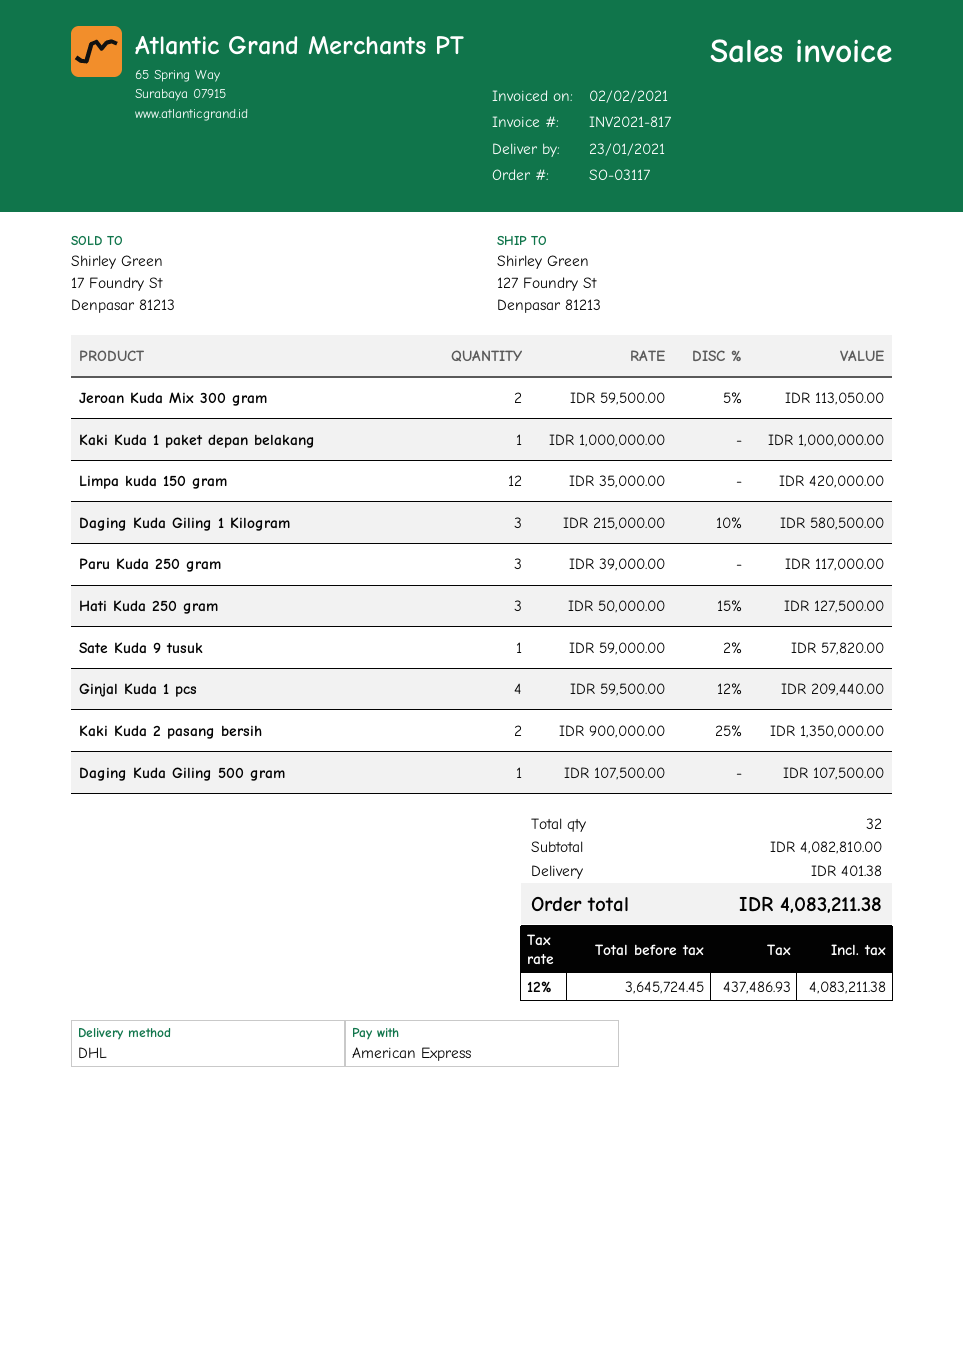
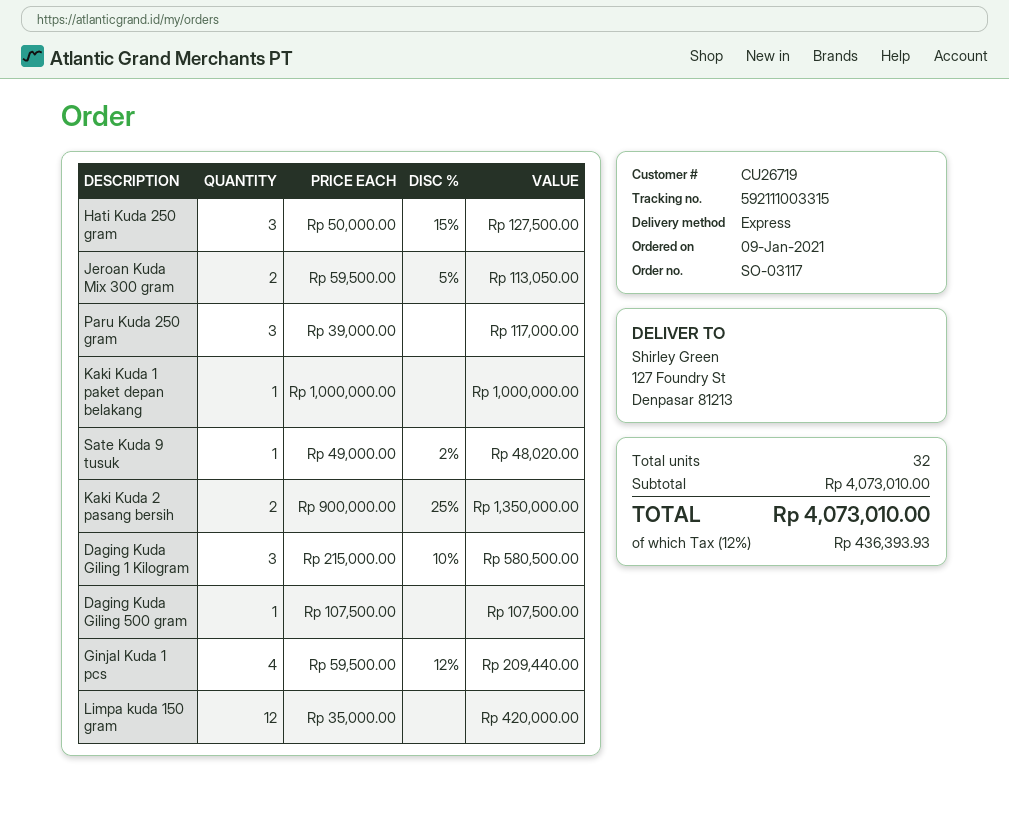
shipping method: DHL -> express
Sate Kuda 9 tusuk: 1 x 59000.00 - 2% = 57820.00 -> 1 x 49000.00 - 2% = 48020.00
subtotal: 4082810.00 -> 4073010.00
shipping: 401.38 -> none
tax: 12% = 437486.93 -> 12% = 436393.93
total: 4083211.38 -> 4073010.00

